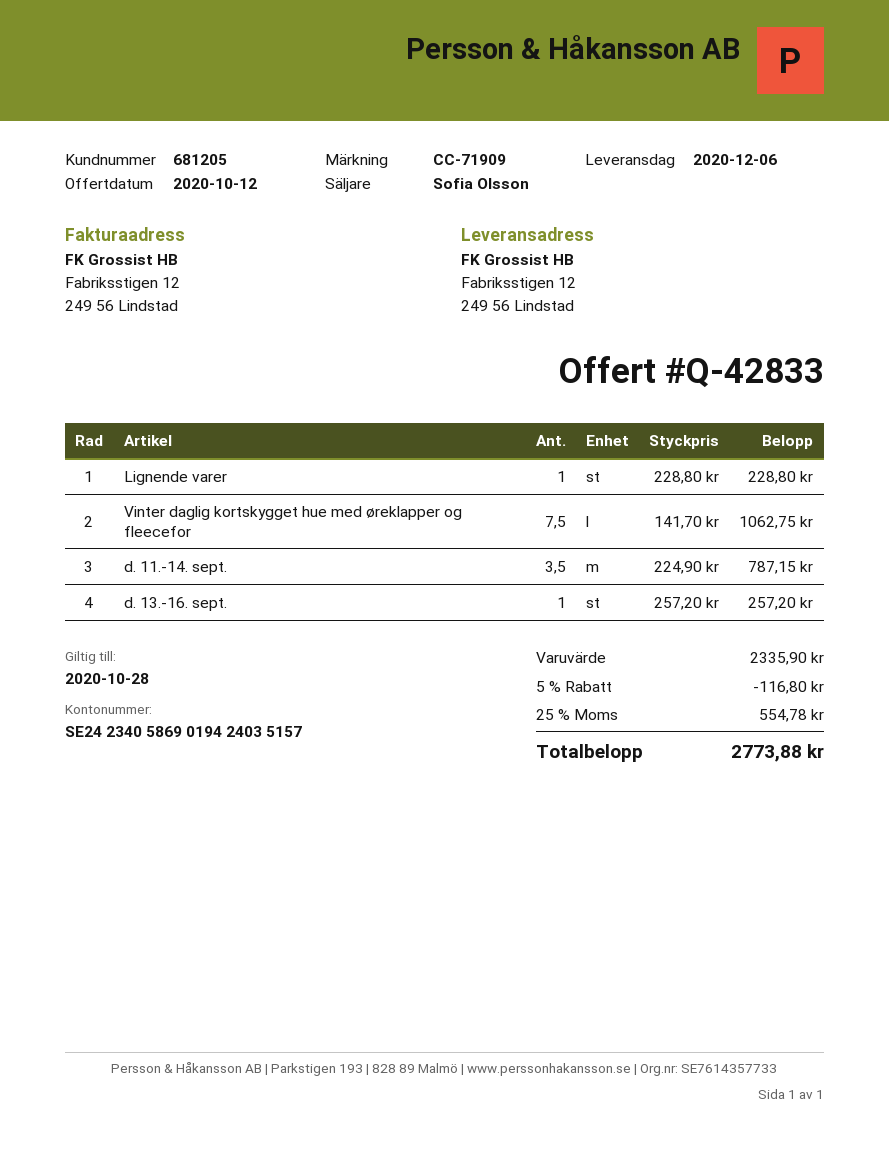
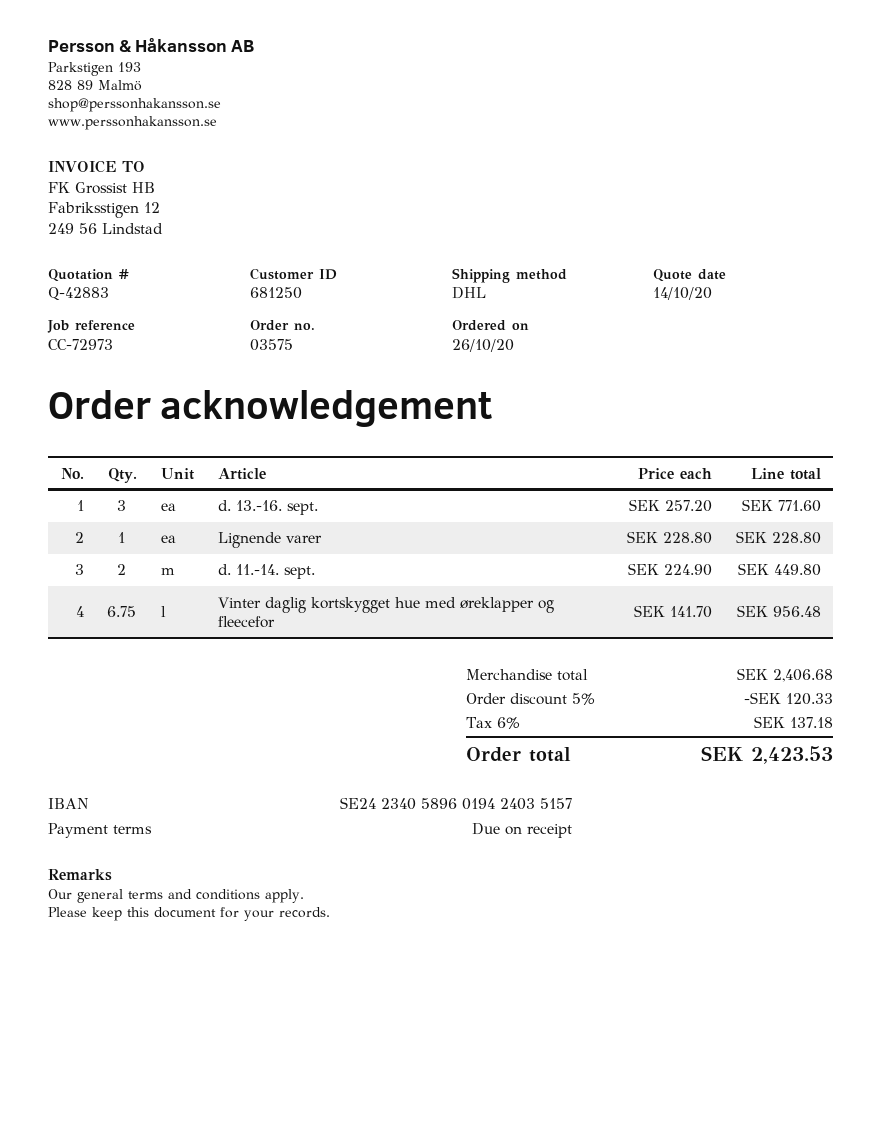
quote number: Q-42833 -> Q-42883
quote date: 2020-10-12 -> 2020-10-14
customer number: 681205 -> 681250
reference: CC-71909 -> CC-72973
bank account: SE2423405869019424035157 -> SE2423405896019424035157
Vinter daglig kortskygget hue med øreklapper og fleecefor: 7.5 x 141.70 = 1062.75 -> 6.75 x 141.70 = 956.48
d. 11.-14. sept.: 3.5 x 224.90 = 787.15 -> 2 x 224.90 = 449.80
d. 13.-16. sept.: 1 x 257.20 = 257.20 -> 3 x 257.20 = 771.60
subtotal: 2335.90 -> 2406.68
discount: 5% = 116.80 -> 5% = 120.33
tax: 25% = 554.78 -> 6% = 137.18
total: 2773.88 -> 2423.53

